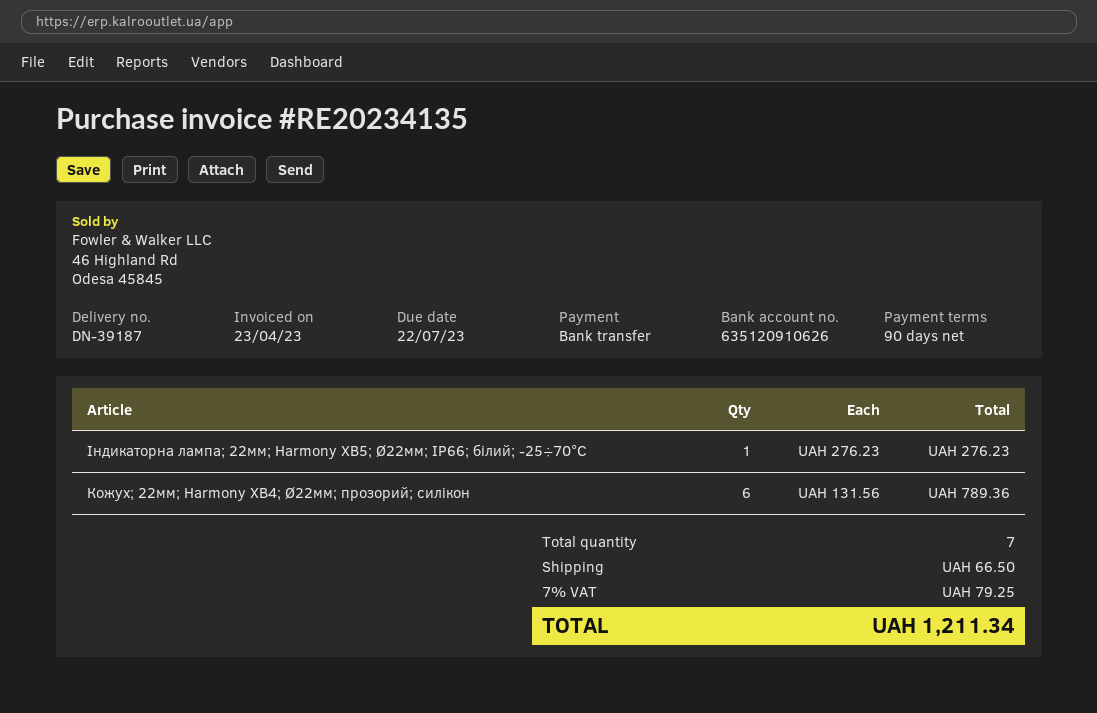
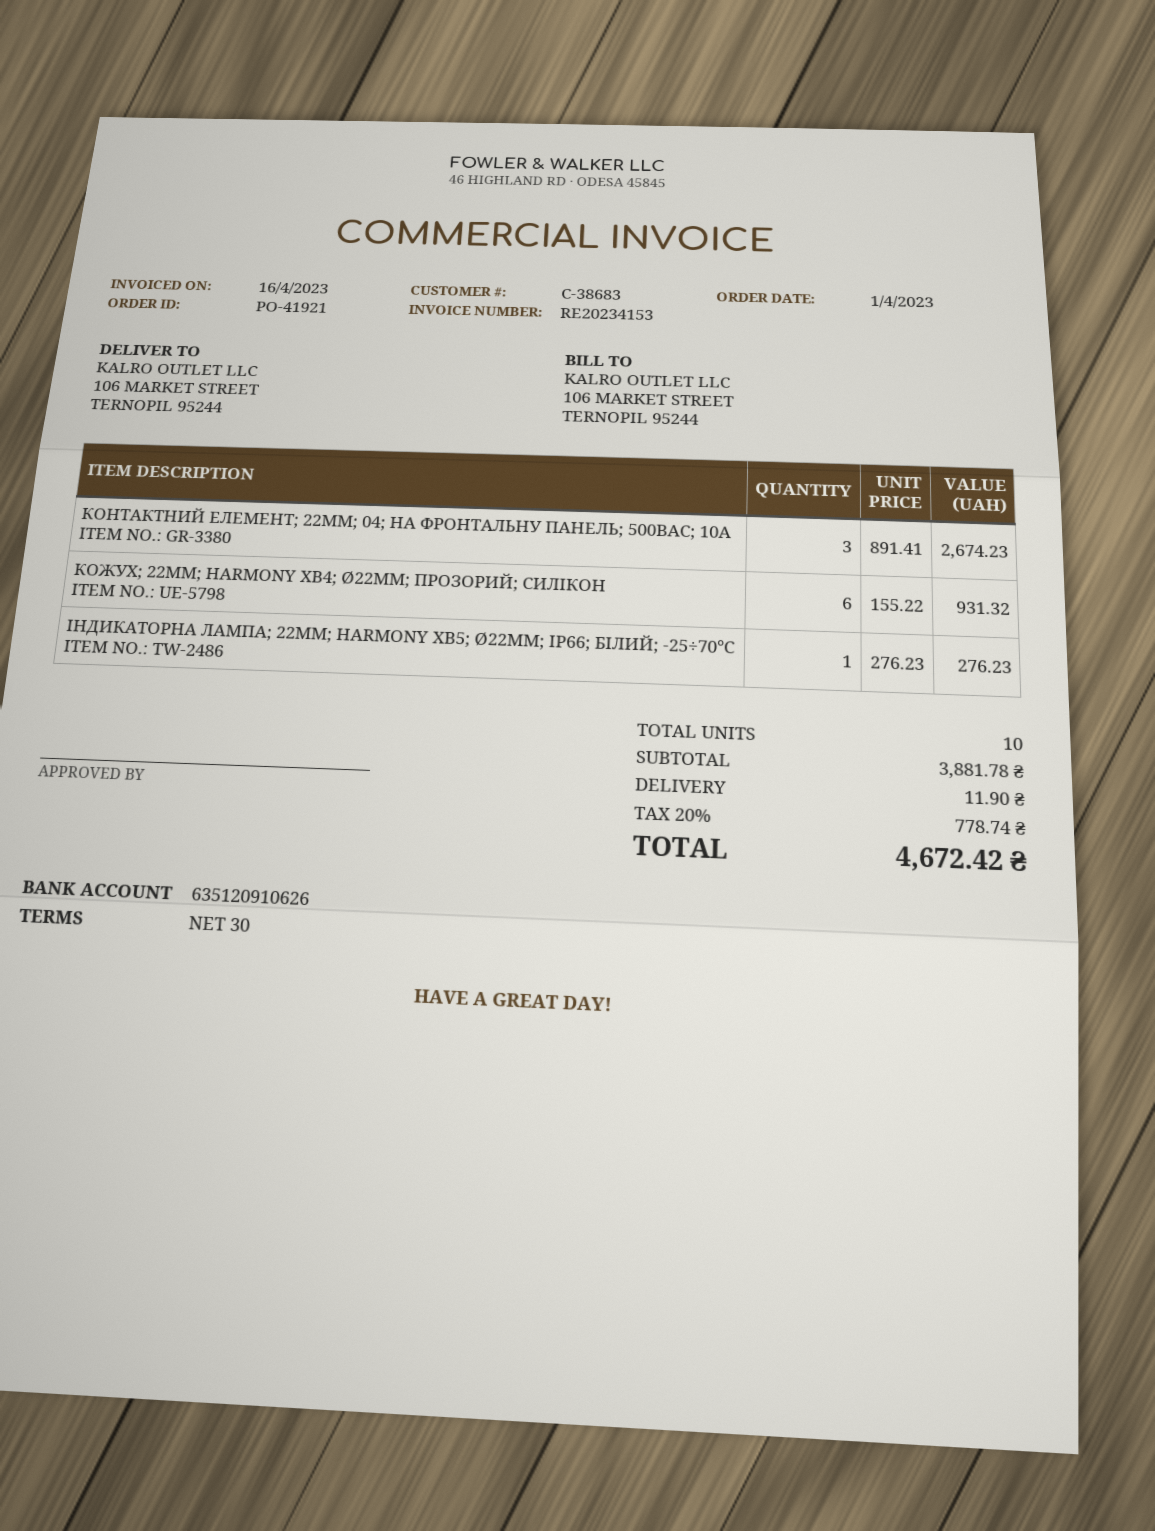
invoice number: RE20234135 -> RE20234153
invoice date: 2023-04-23 -> 2023-04-16
payment terms: 90 days -> 30 days
Кожух; 22мм; Harmony XB4; Ø22мм; прозорий; силікон: 6 x 131.56 = 789.36 -> 6 x 155.22 = 931.32
КОНТАКТНИЙ ЕЛЕМЕНТ; 22ММ; 04; НА ФРОНТАЛЬНУ ПАНЕЛЬ; 500ВAC; 10А: none -> 3 x 891.41 = 2674.23
total quantity: 7 -> 10
shipping: 66.50 -> 11.90
tax: 7% = 79.25 -> 20% = 778.74
total: 1211.34 -> 4672.42

